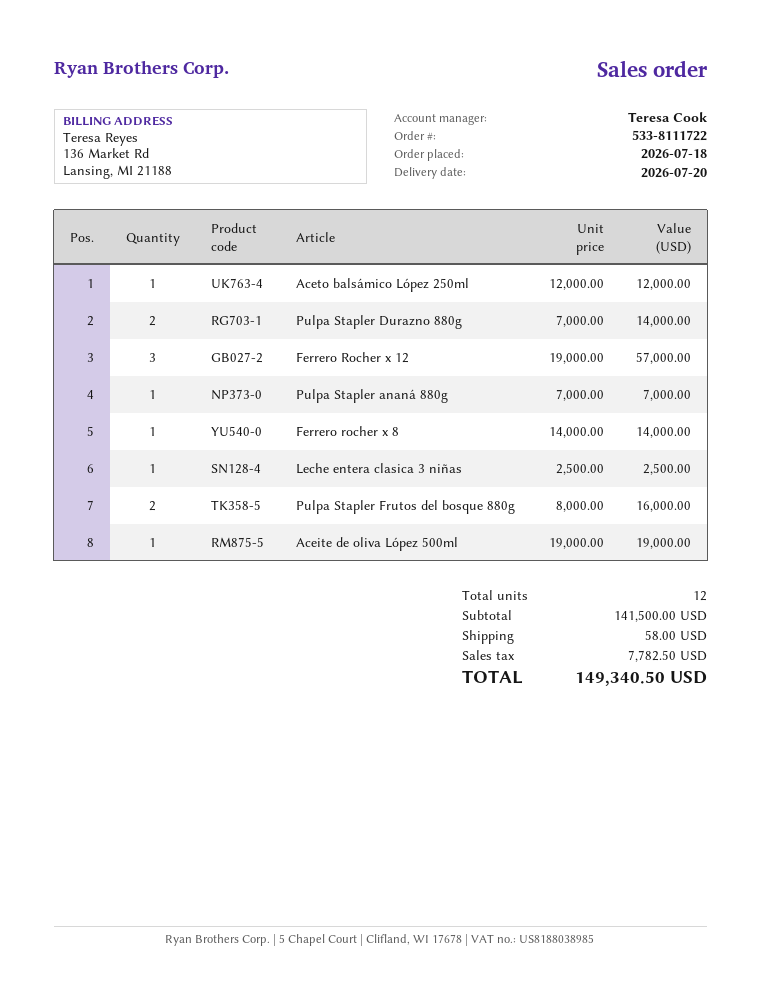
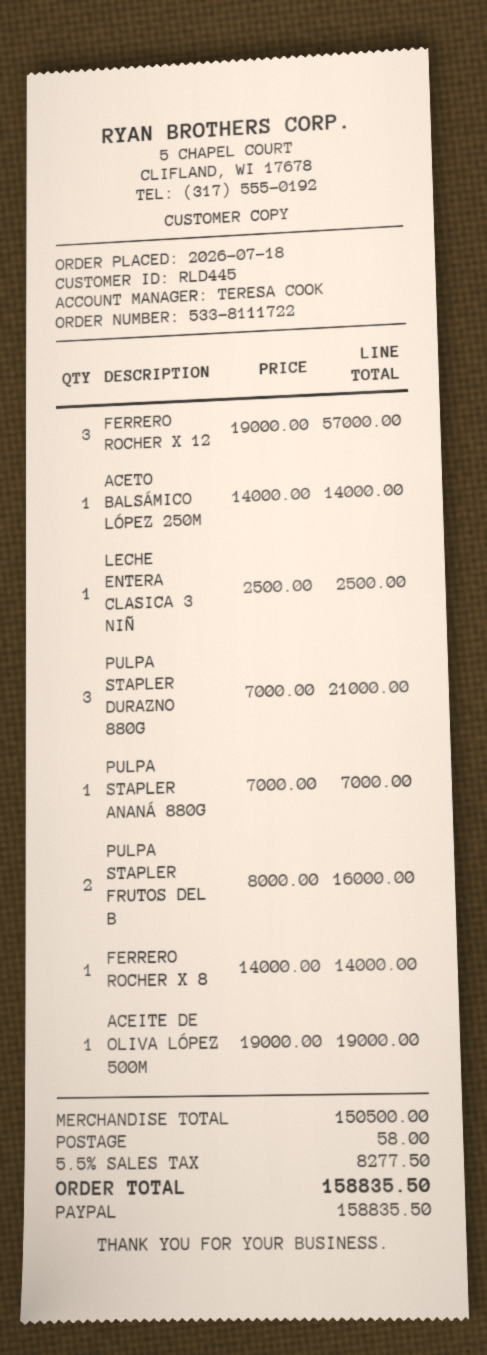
Aceto balsámico López 250ml: 1 x 12000.00 = 12000.00 -> 1 x 14000.00 = 14000.00
Pulpa Stapler Durazno 880g: 2 x 7000.00 = 14000.00 -> 3 x 7000.00 = 21000.00
subtotal: 141500.00 -> 150500.00
tax: 7782.50 -> 8277.50
total: 149340.50 -> 158835.50

